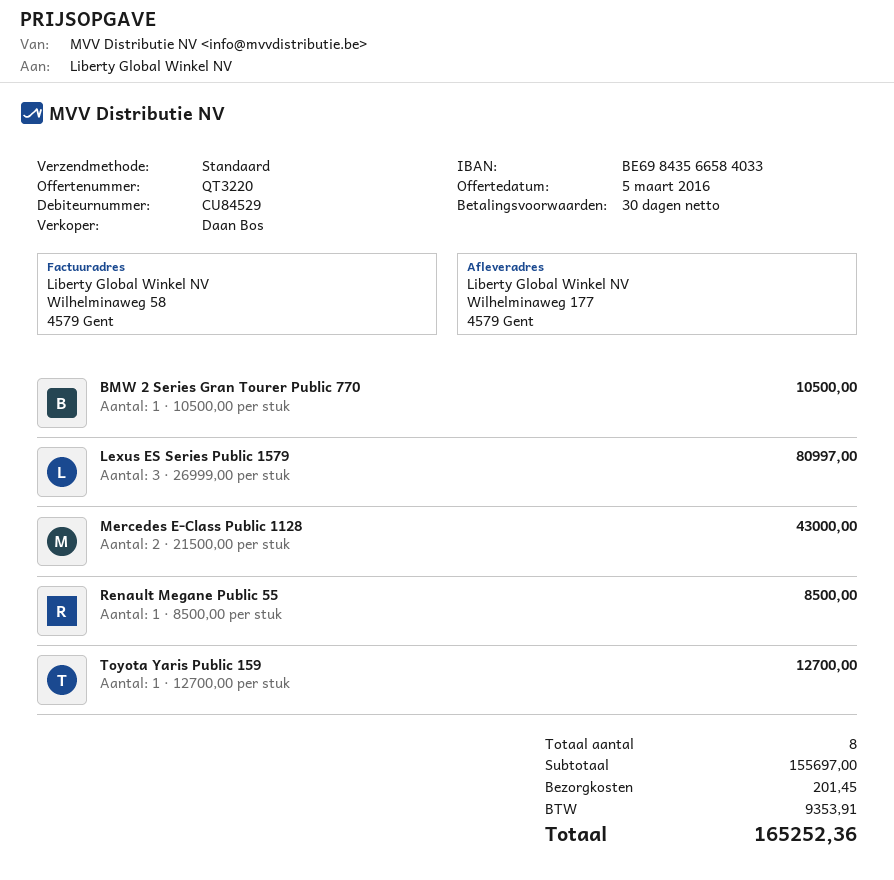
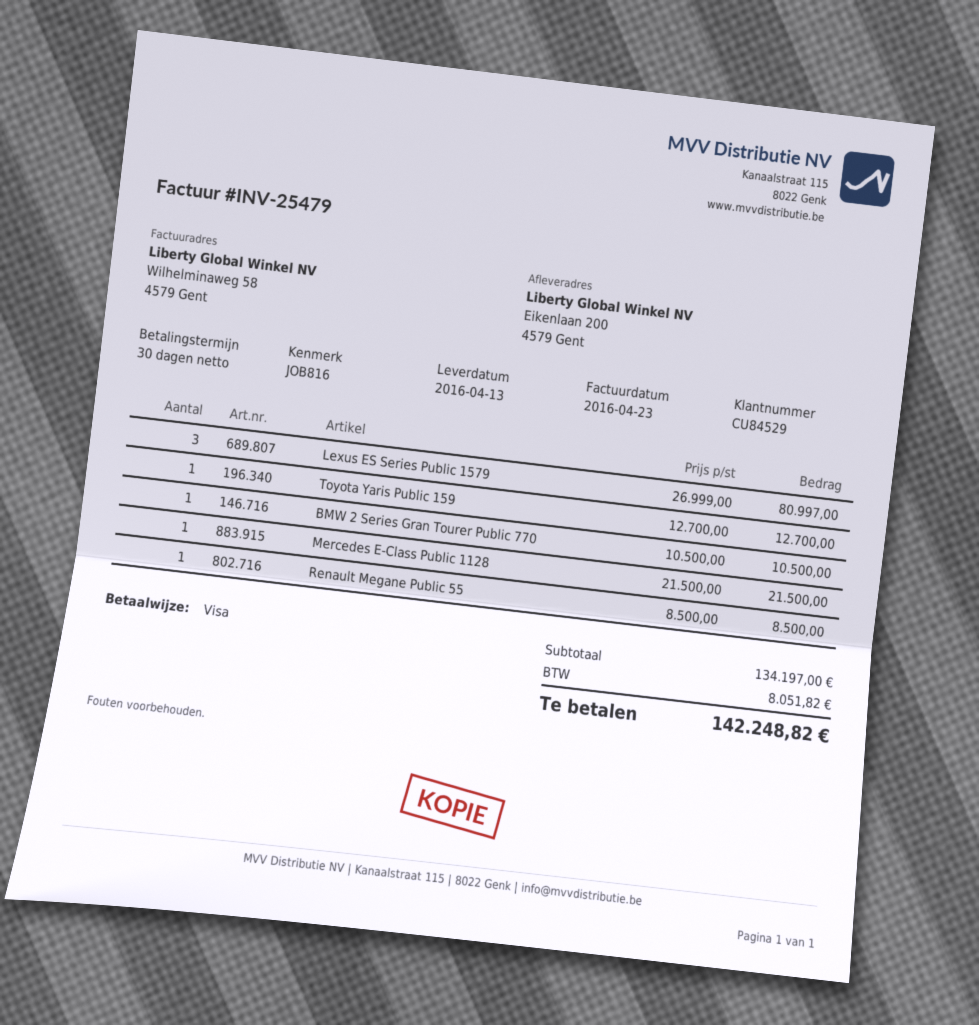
ship to: Wilhelminaweg 177, 4579 Gent -> Eikenlaan 200, 4579 Gent
Mercedes E-Class Public 1128: 2 x 21500.00 = 43000.00 -> 1 x 21500.00 = 21500.00
subtotal: 155697.00 -> 134197.00
shipping: 201.45 -> none
tax: 9353.91 -> 8051.82
total: 165252.36 -> 142248.82

